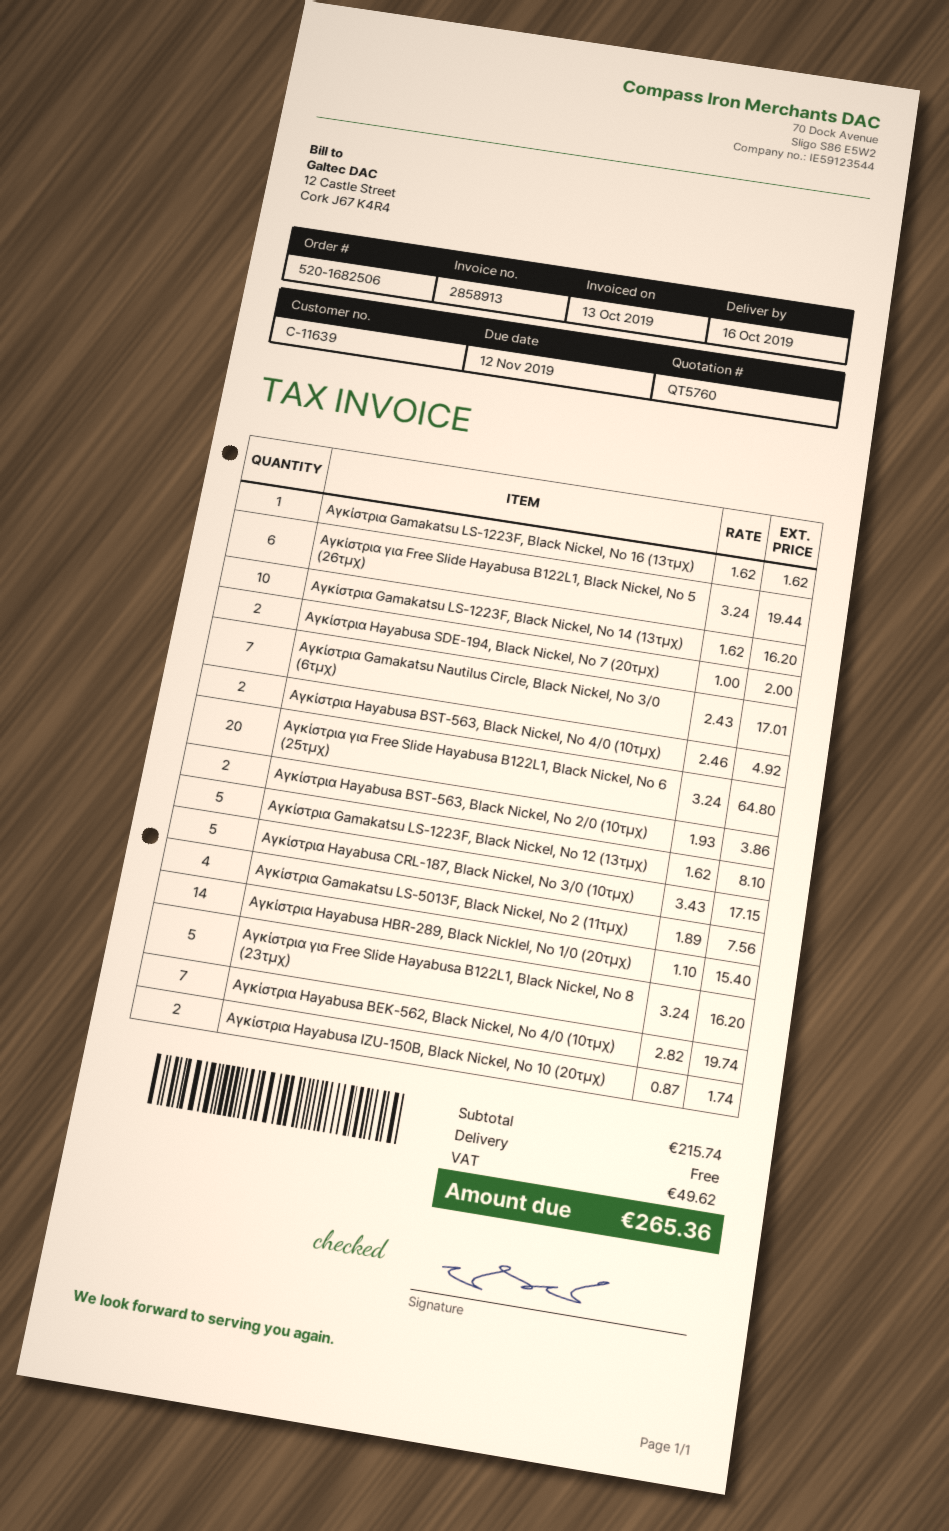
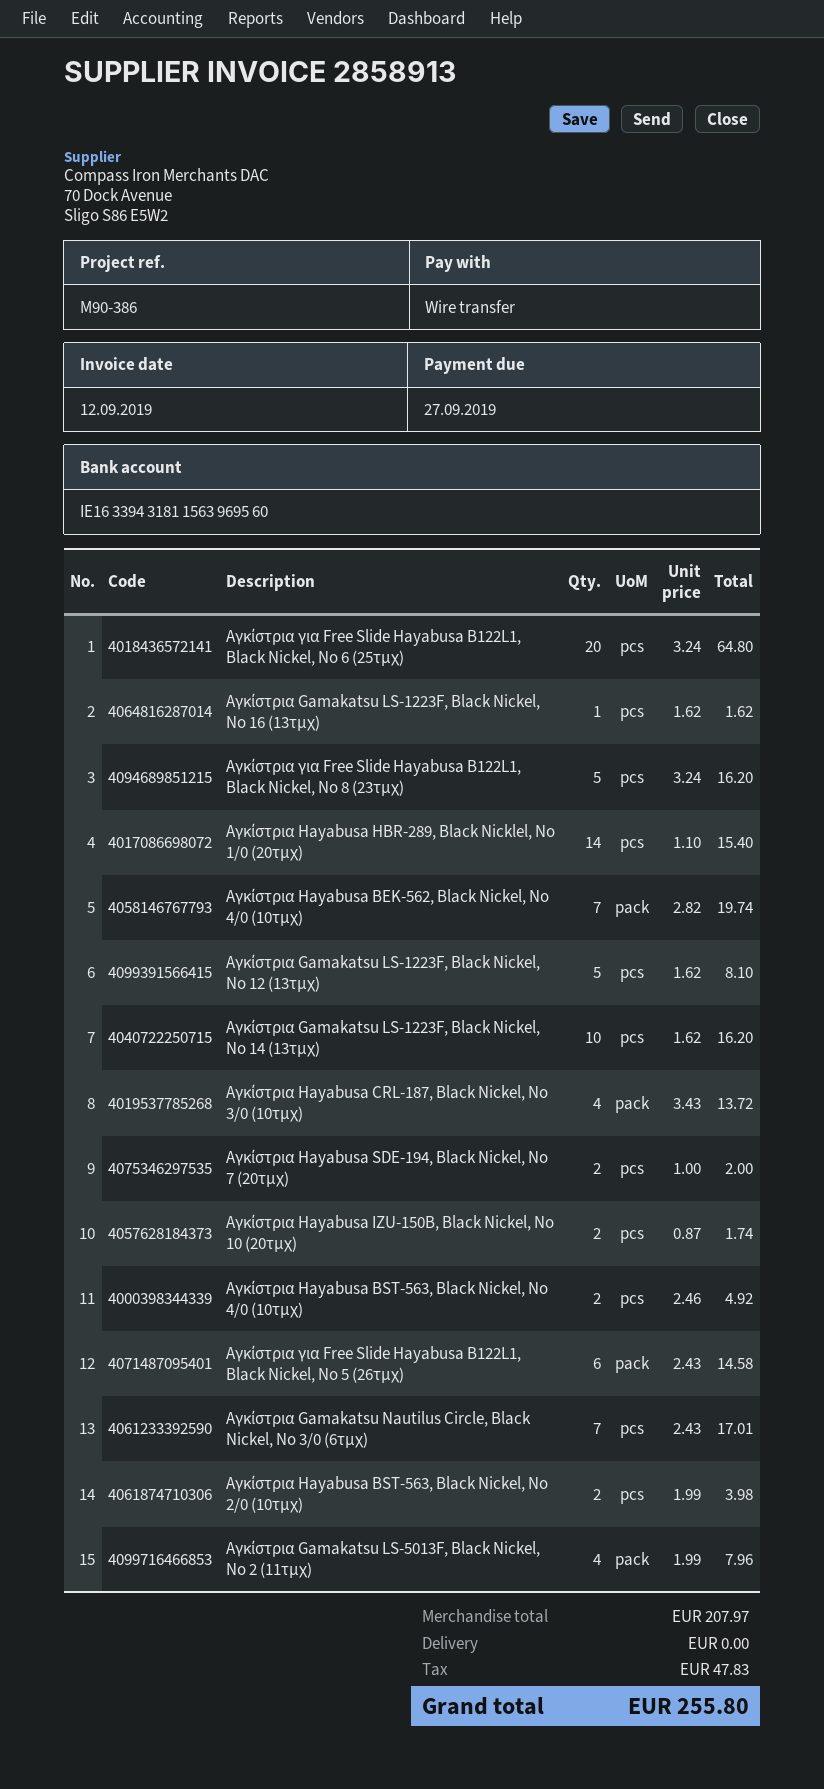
invoice date: 2019-10-13 -> 2019-09-12
due date: 2019-11-12 -> 2019-09-27
Αγκίστρια για Free Slide Hayabusa B122L1, Black Nickel, No 5 (26τμχ): 6 x 3.24 = 19.44 -> 6 x 2.43 = 14.58
Αγκίστρια Hayabusa BST-563, Black Nickel, No 2/0 (10τμχ): 2 x 1.93 = 3.86 -> 2 x 1.99 = 3.98
Αγκίστρια Hayabusa CRL-187, Black Nickel, No 3/0 (10τμχ): 5 x 3.43 = 17.15 -> 4 x 3.43 = 13.72
Αγκίστρια Gamakatsu LS-5013F, Black Nickel, No 2 (11τμχ): 4 x 1.89 = 7.56 -> 4 x 1.99 = 7.96
subtotal: 215.74 -> 207.97
tax: 49.62 -> 47.83
total: 265.36 -> 255.80

